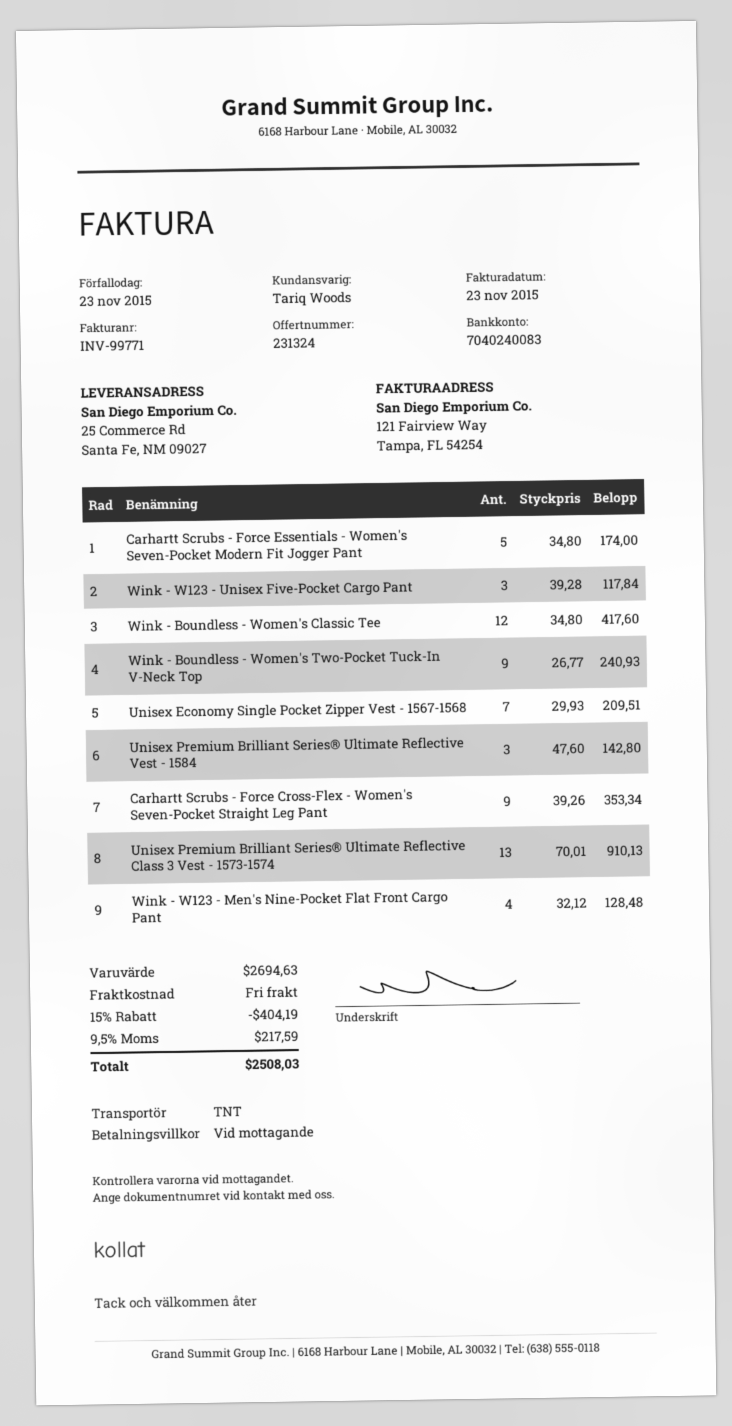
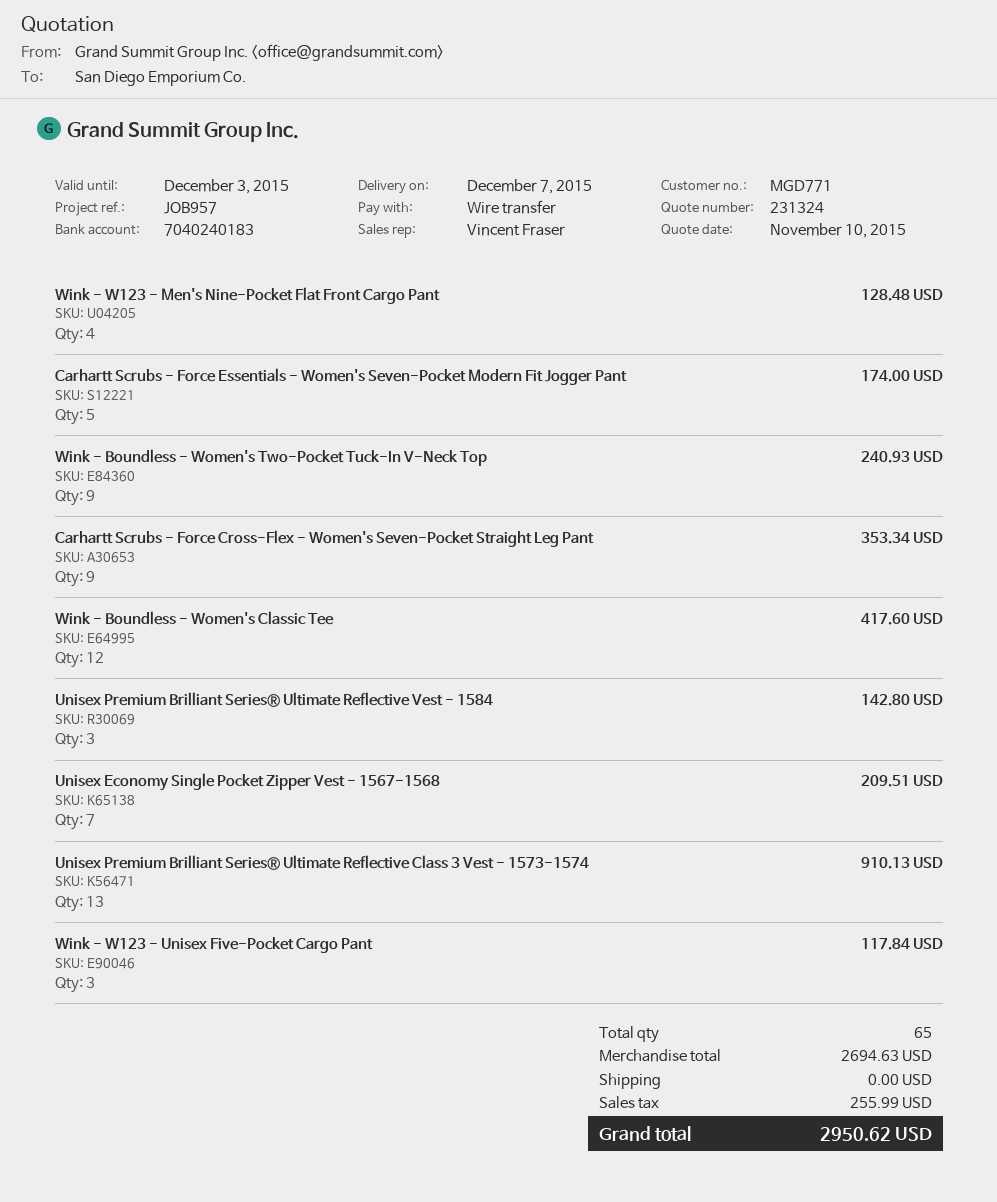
sales rep: Tariq Woods -> Vincent Fraser
bank account: 7040240083 -> 7040240183
discount: 15% = 404.19 -> none
tax: 217.59 -> 255.99
total: 2508.03 -> 2950.62

